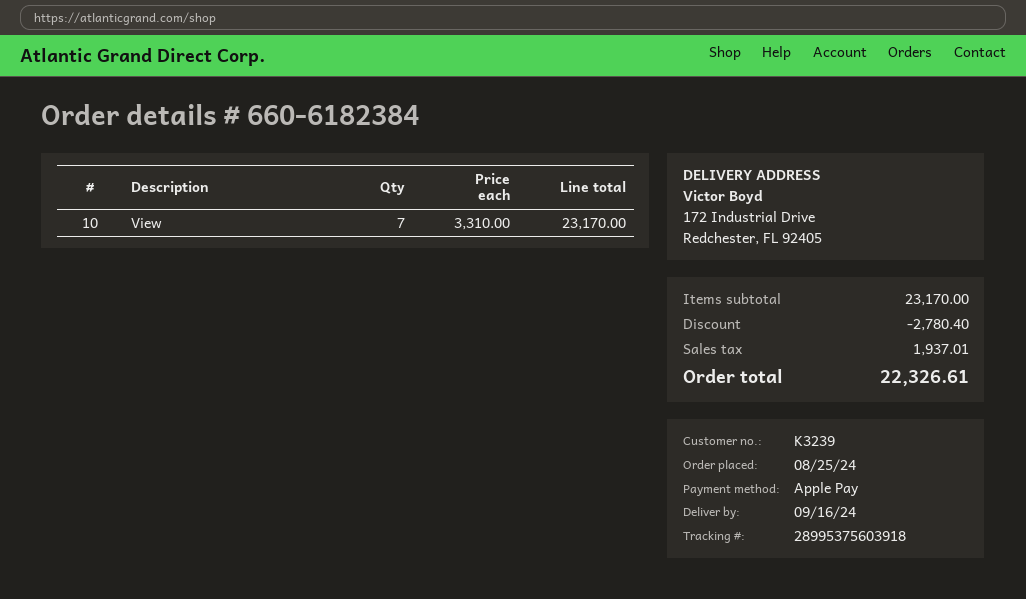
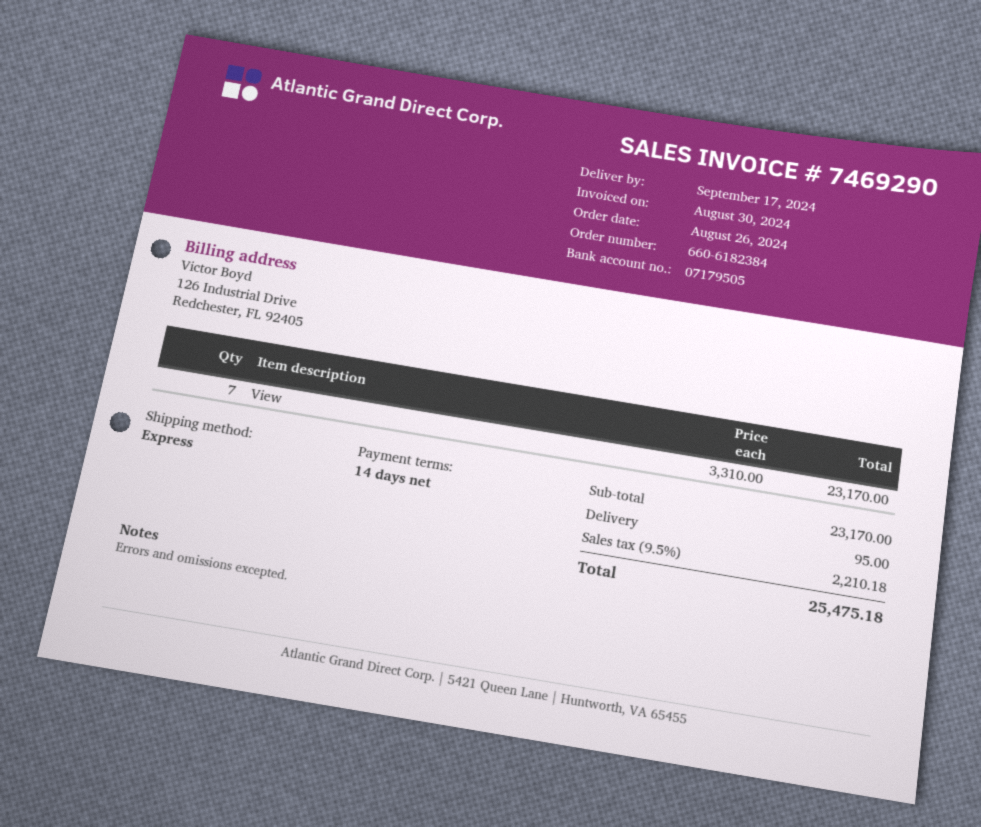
order date: 2024-08-25 -> 2024-08-26
delivery date: 2024-09-16 -> 2024-09-17
discount: 2780.40 -> none
shipping: none -> 95.00
tax: 1937.01 -> 2210.18
total: 22326.61 -> 25475.18

